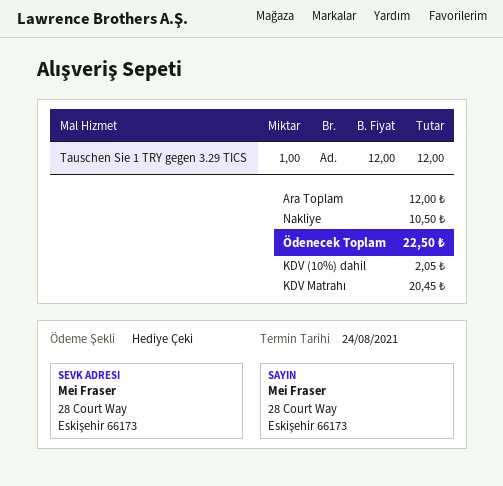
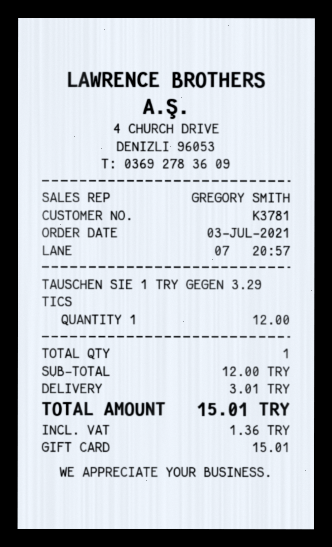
shipping: 10.50 -> 3.01
tax: 2.05 -> 1.36
total: 22.50 -> 15.01

